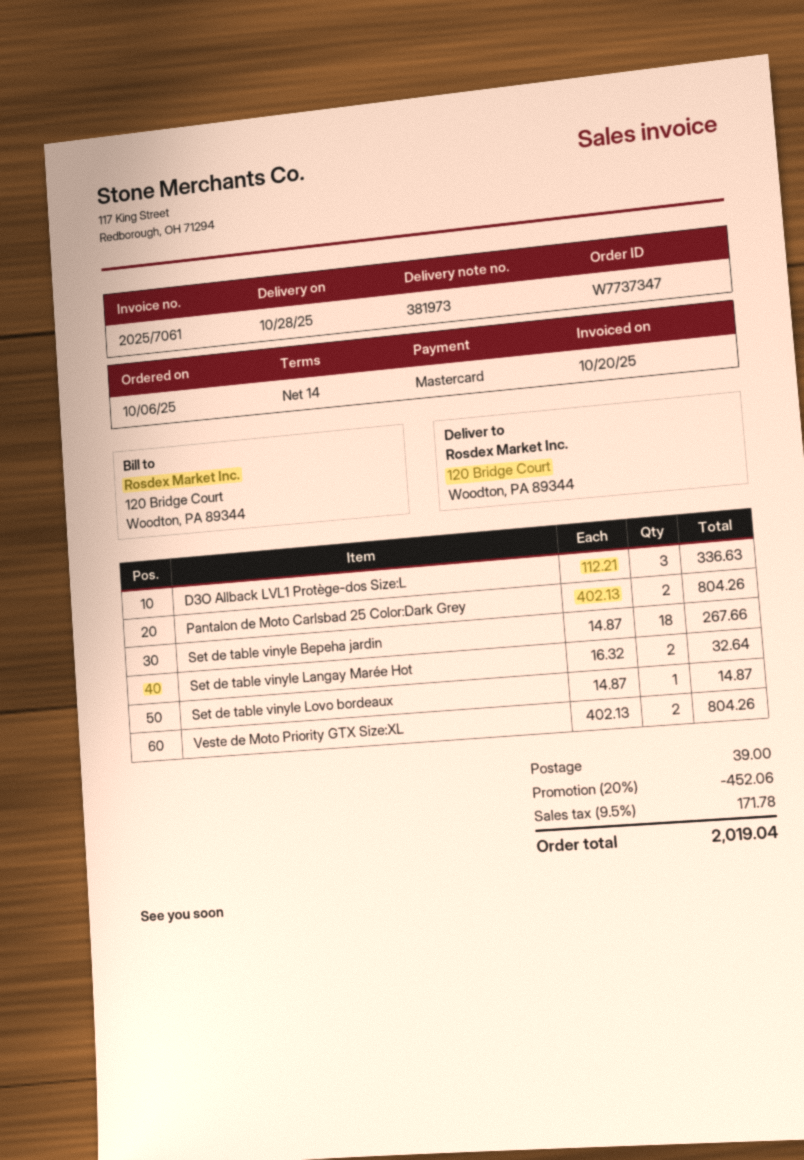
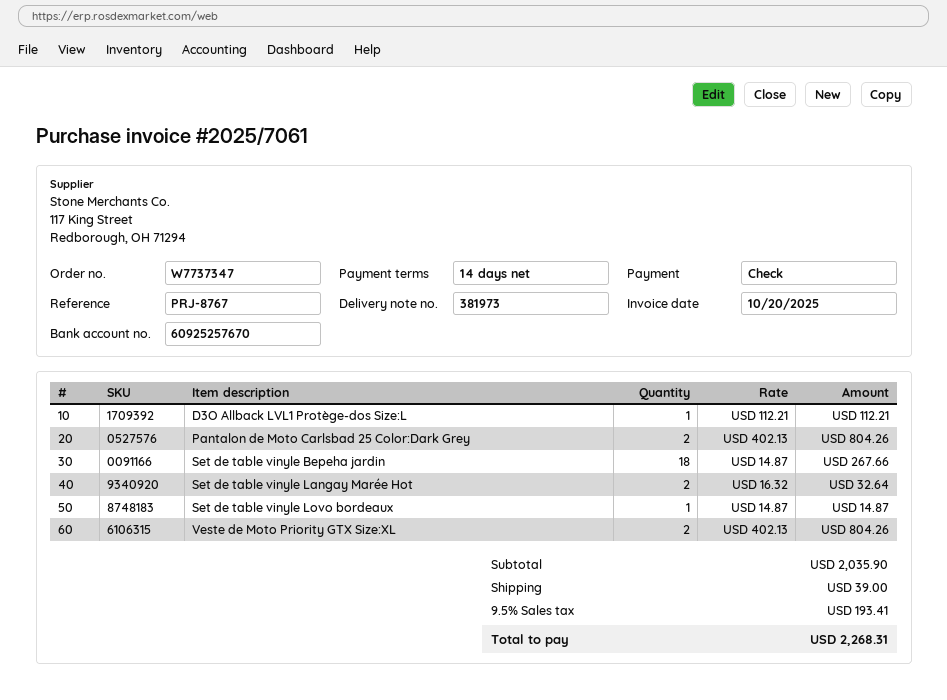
payment method: Mastercard -> cheque
D3O Allback LVL1 Protège-dos Size:L: 3 x 112.21 = 336.63 -> 1 x 112.21 = 112.21
discount: 20% = 452.06 -> none
tax: 9.5% = 171.78 -> 9.5% = 193.41
total: 2019.04 -> 2268.31

